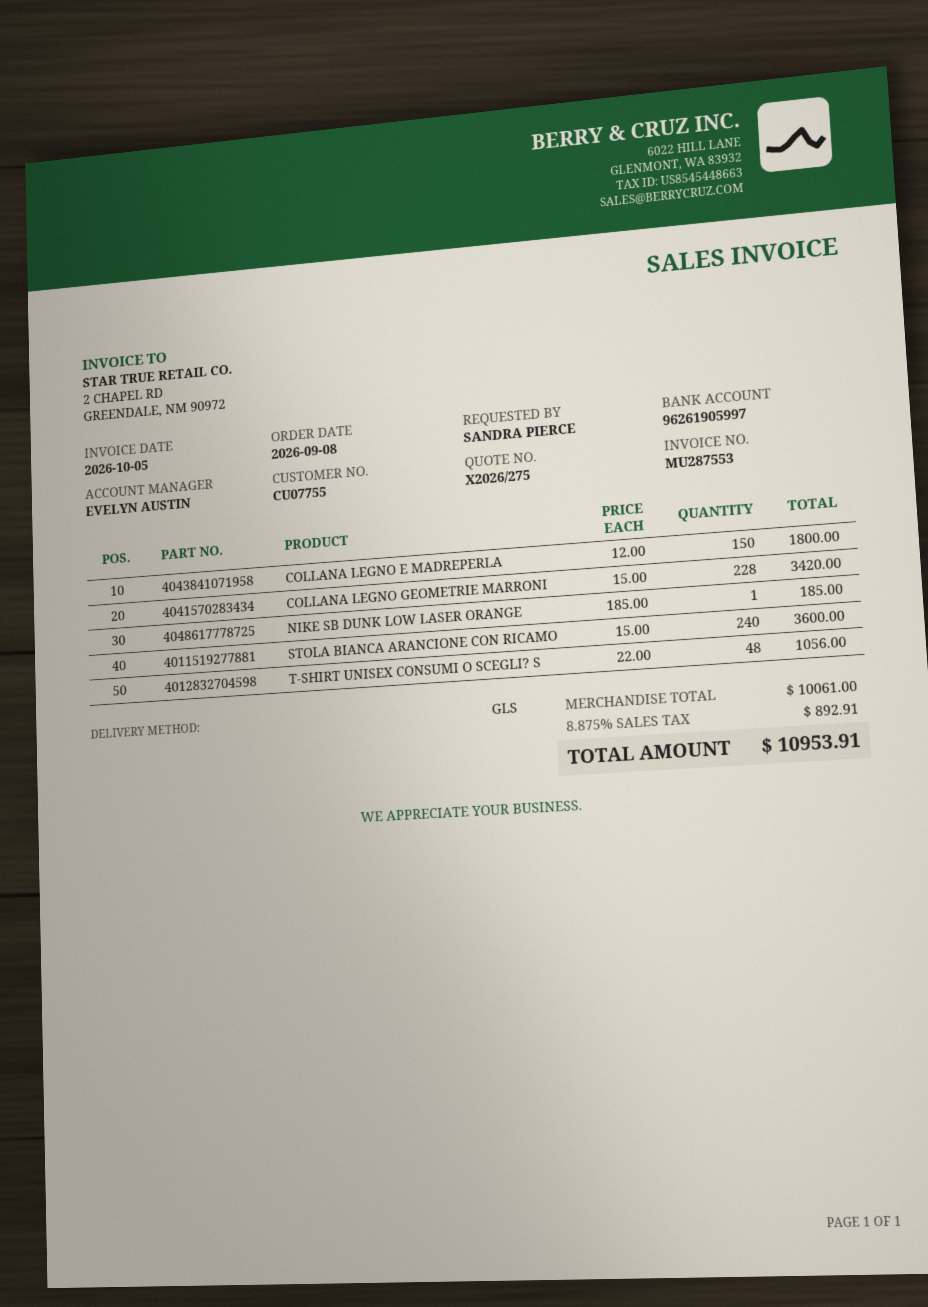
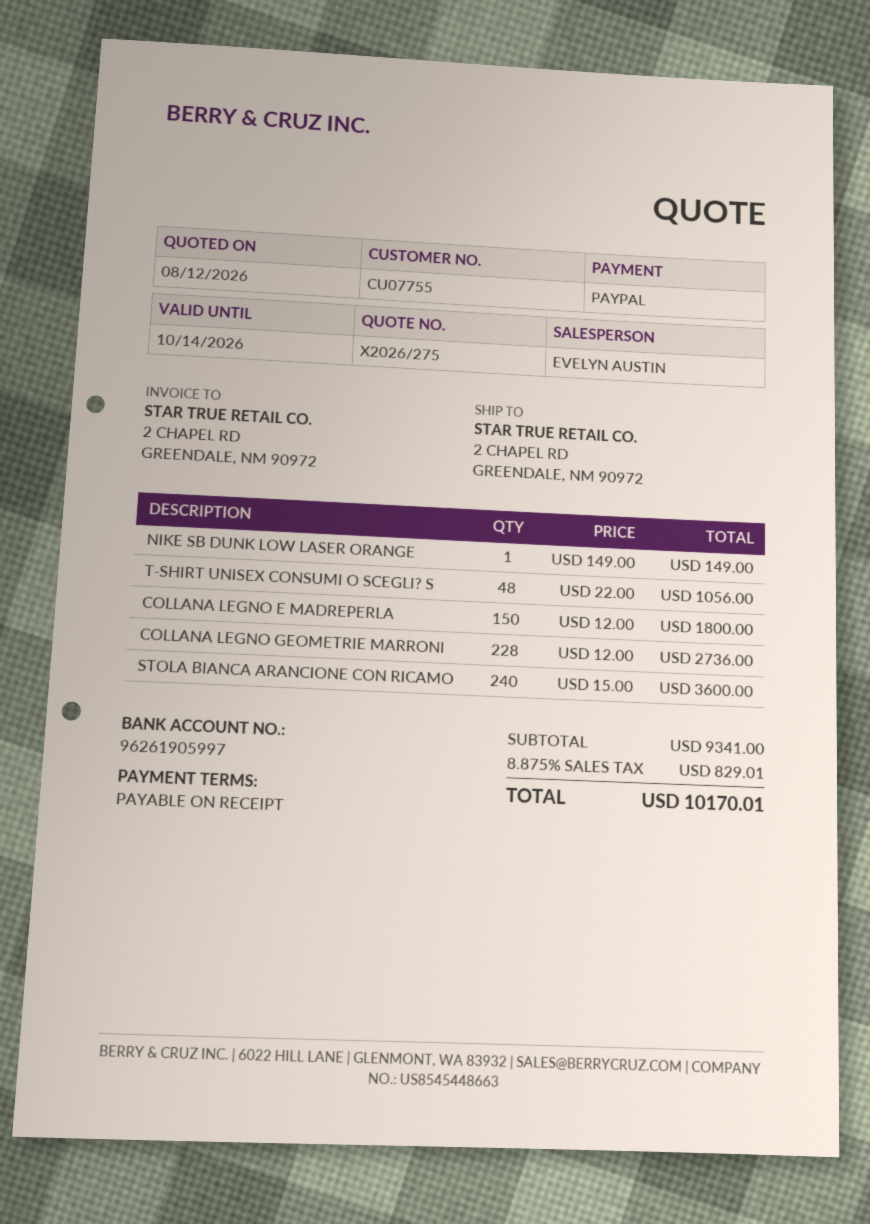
COLLANA LEGNO GEOMETRIE MARRONI: 228 x 15.00 = 3420.00 -> 228 x 12.00 = 2736.00
NIKE SB DUNK LOW LASER ORANGE: 1 x 185.00 = 185.00 -> 1 x 149.00 = 149.00
subtotal: 10061.00 -> 9341.00
tax: 8.875% = 892.91 -> 8.875% = 829.01
total: 10953.91 -> 10170.01

